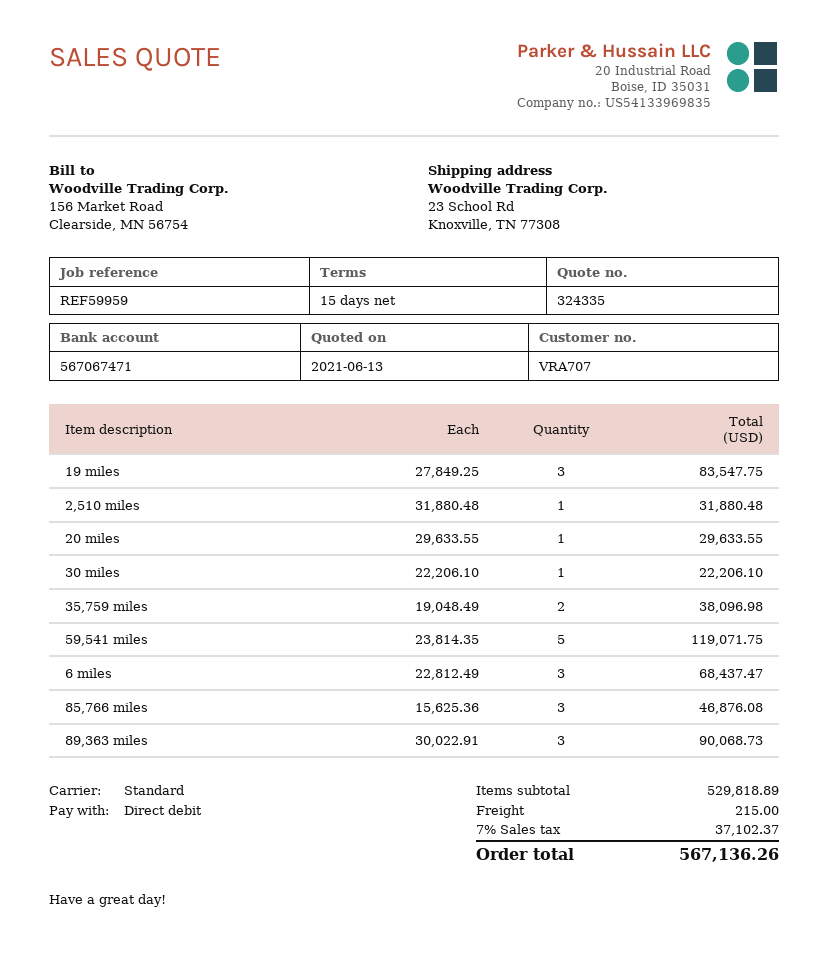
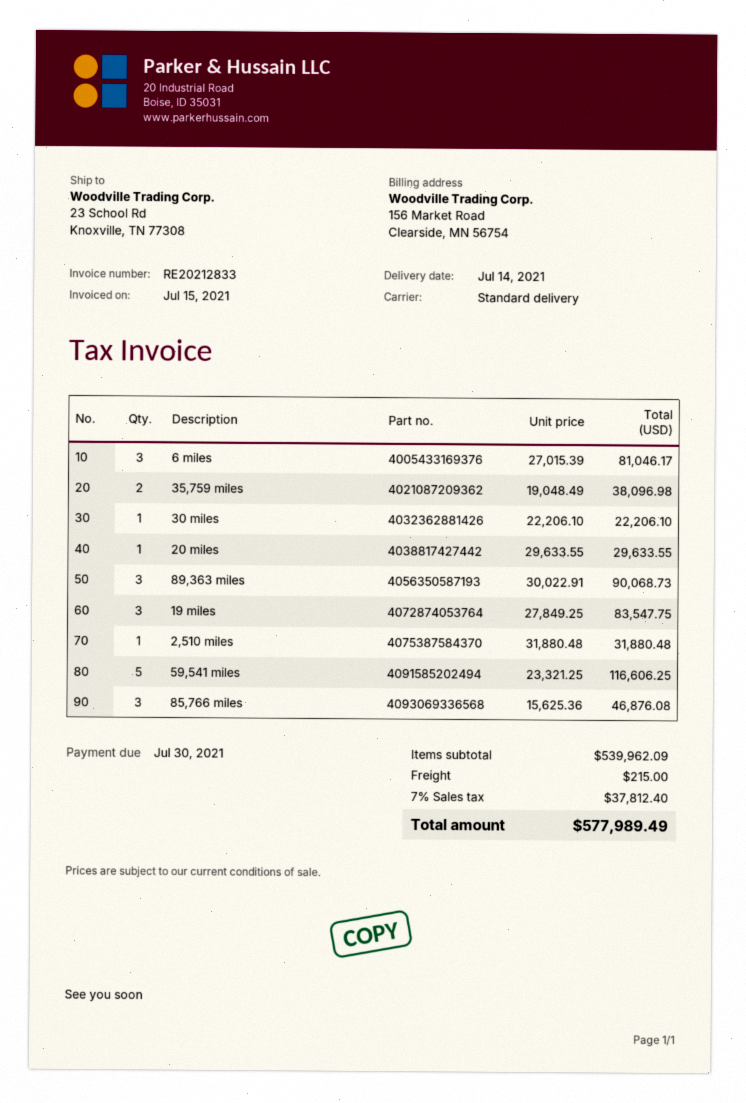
59,541 miles: 5 x 23814.35 = 119071.75 -> 5 x 23321.25 = 116606.25
6 miles: 3 x 22812.49 = 68437.47 -> 3 x 27015.39 = 81046.17
subtotal: 529818.89 -> 539962.09
tax: 7% = 37102.37 -> 7% = 37812.40
total: 567136.26 -> 577989.49

